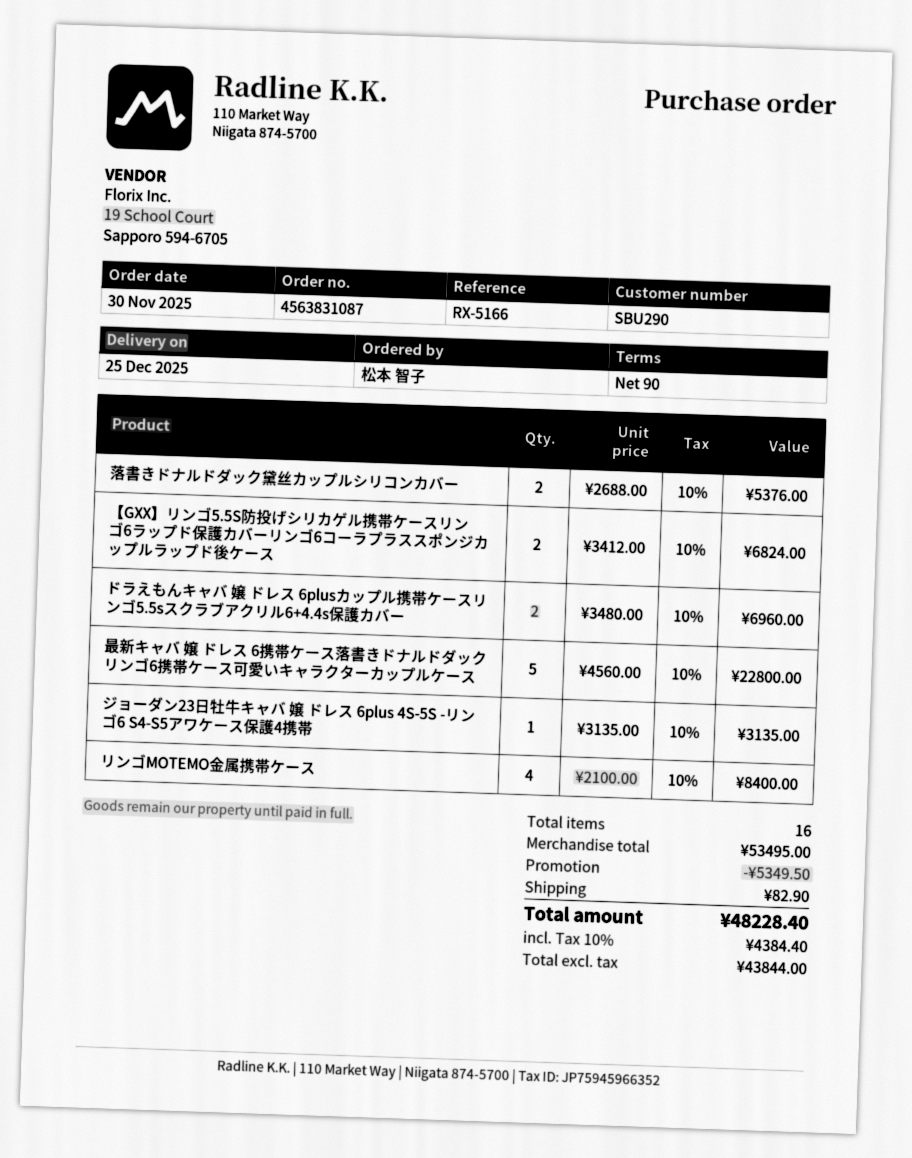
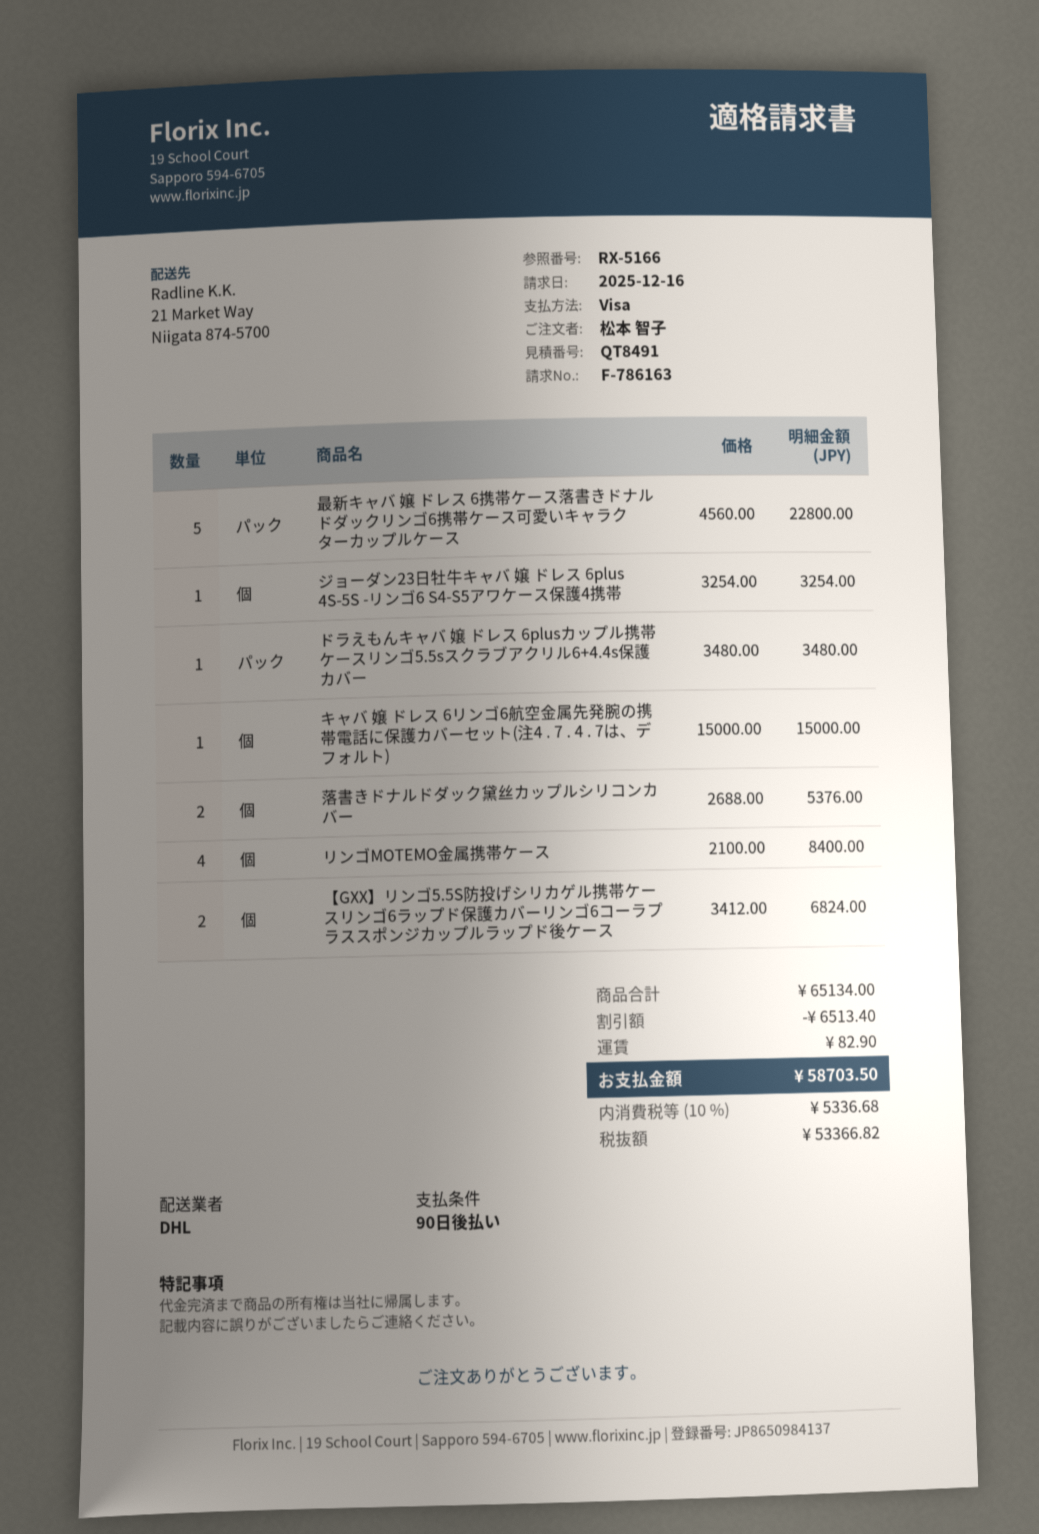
ドラえもんキャバ 嬢 ドレス 6plusカップル携帯ケースリンゴ5.5sスクラブアクリル6+4.4s保護カバー: 2 x 3480.00 = 6960.00 -> 1 x 3480.00 = 3480.00
ジョーダン23日牡牛キャバ 嬢 ドレス 6plus 4S-5S -リンゴ6 S4-S5アワケース保護4携帯: 1 x 3135.00 = 3135.00 -> 1 x 3254.00 = 3254.00
キャバ 嬢 ドレス 6リンゴ6航空金属先発腕の携帯電話に保護カバーセット(注4 . 7 . 4 . 7は、デフォルト): none -> 1 x 15000.00 = 15000.00
subtotal: 53495.00 -> 65134.00
discount: 5349.50 -> 6513.40
net: 43844.00 -> 53366.82
tax: 10% = 4384.40 -> 10% = 5336.68
total: 48228.40 -> 58703.50

